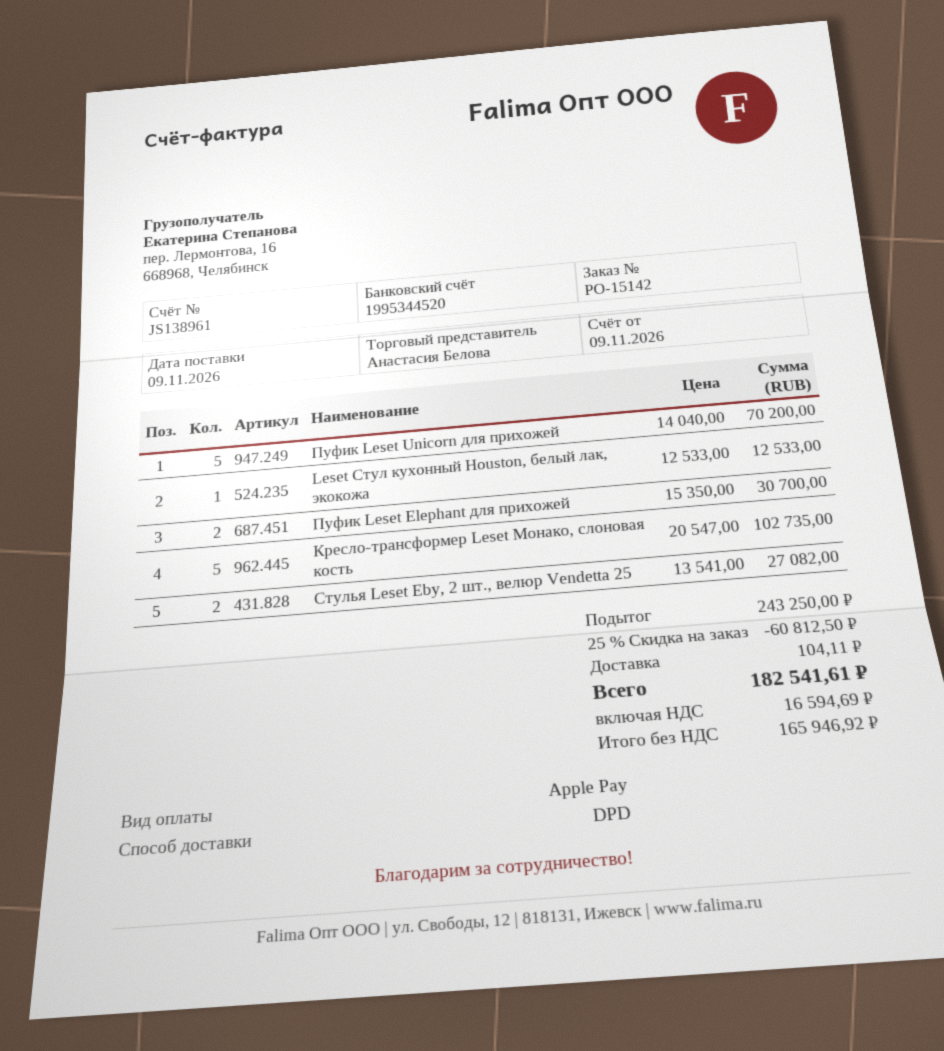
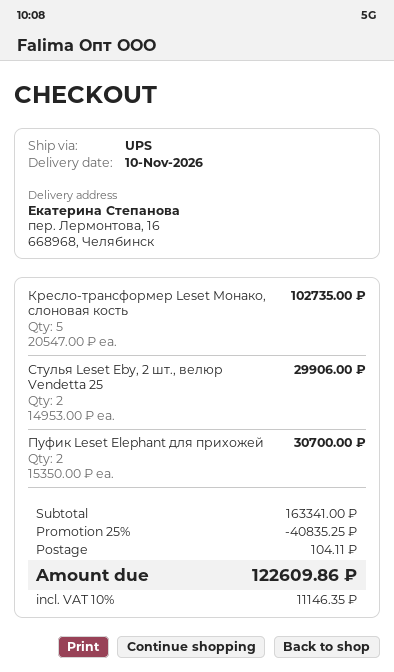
delivery date: 2026-11-09 -> 2026-11-10
shipping method: DPD -> UPS
Пуфик Leset Unicorn для прихожей: 5 x 14040.00 = 70200.00 -> none
Leset Стул кухонный Houston, белый лак, экокожа: 1 x 12533.00 = 12533.00 -> none
Стулья Leset Eby, 2 шт., велюр Vendetta 25: 2 x 13541.00 = 27082.00 -> 2 x 14953.00 = 29906.00
subtotal: 243250.00 -> 163341.00
discount: 25% = 60812.50 -> 25% = 40835.25
tax: 16594.69 -> 11146.35
total: 182541.61 -> 122609.86

